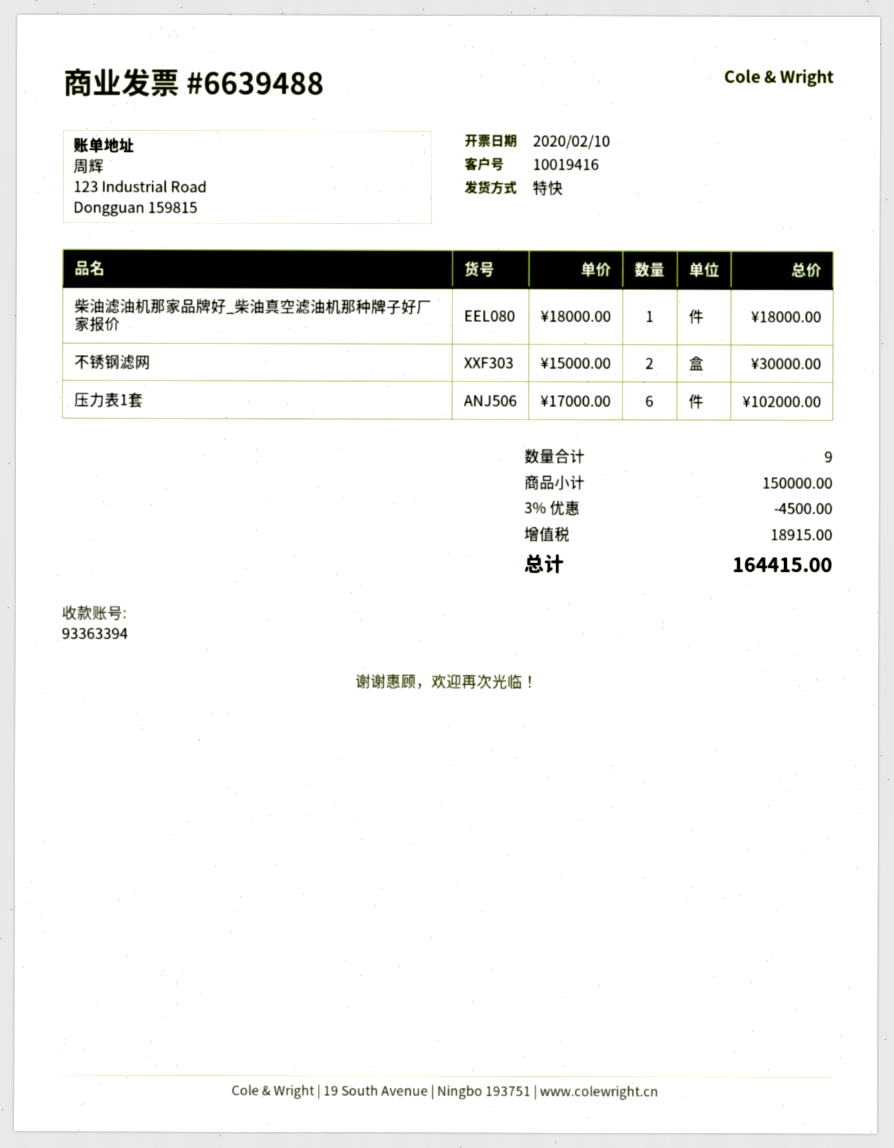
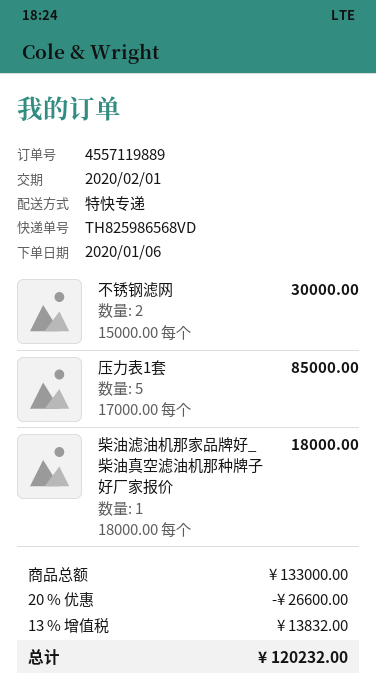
压力表1套: 6 x 17000.00 = 102000.00 -> 5 x 17000.00 = 85000.00
subtotal: 150000.00 -> 133000.00
discount: 3% = 4500.00 -> 20% = 26600.00
tax: 18915.00 -> 13832.00
total: 164415.00 -> 120232.00

